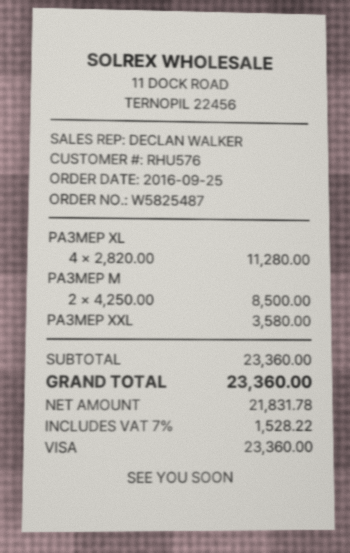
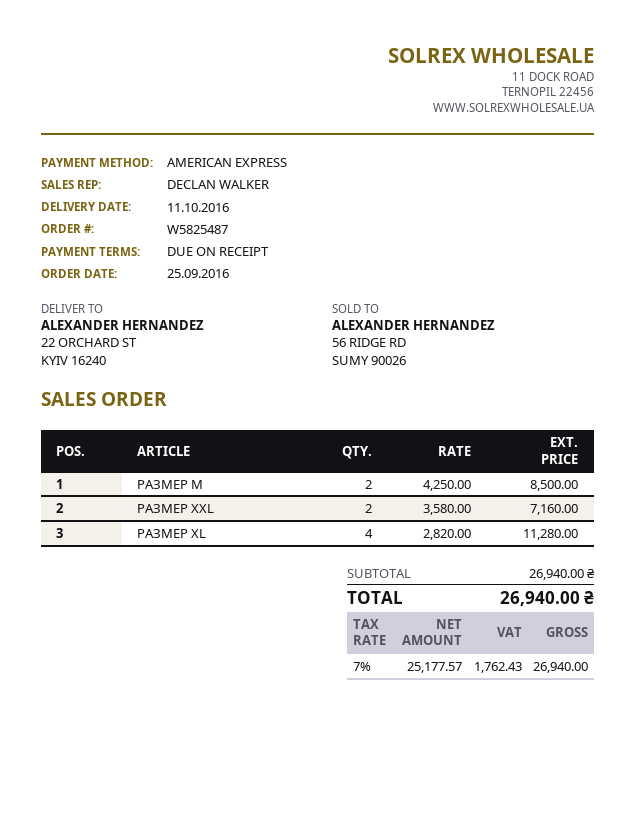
payment method: Visa -> American Express
РАЗМЕР XXL: 1 x 3580.00 = 3580.00 -> 2 x 3580.00 = 7160.00
subtotal: 23360.00 -> 26940.00
net: 21831.78 -> 25177.57
tax: 7% = 1528.22 -> 7% = 1762.43
total: 23360.00 -> 26940.00

